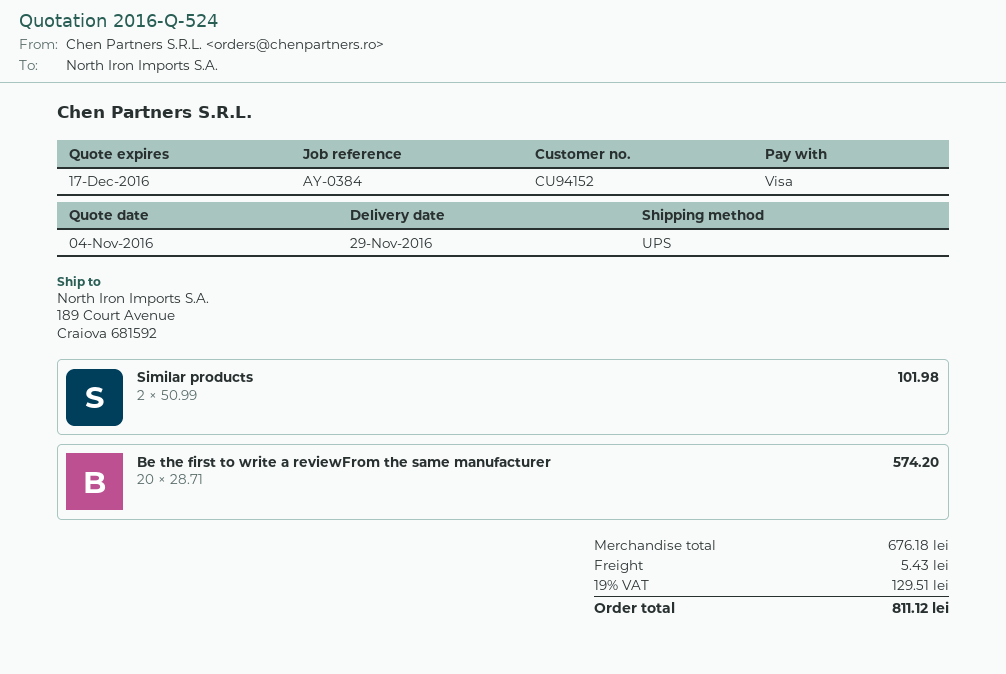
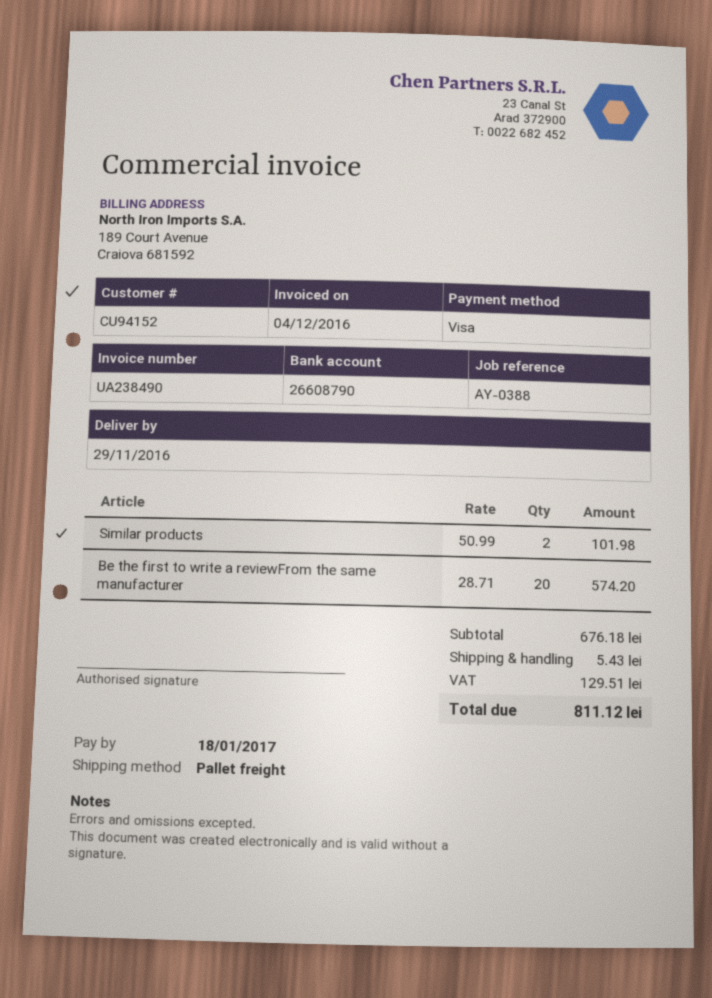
reference: AY-0384 -> AY-0388
shipping method: UPS -> pallet freight

